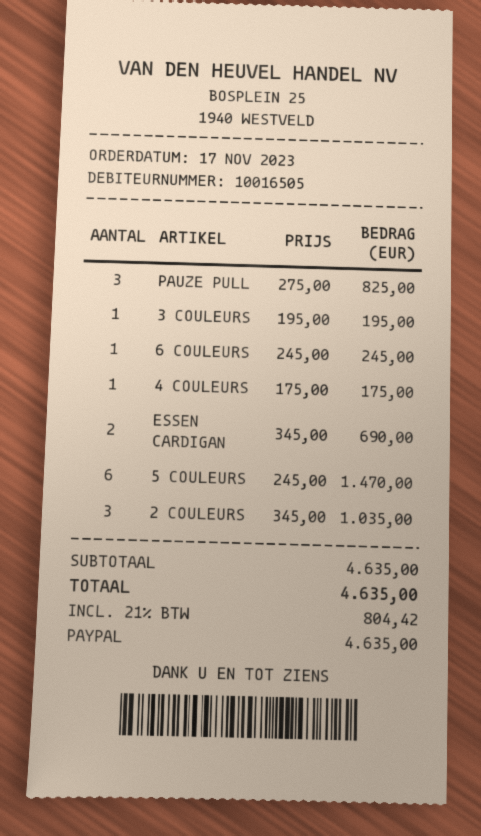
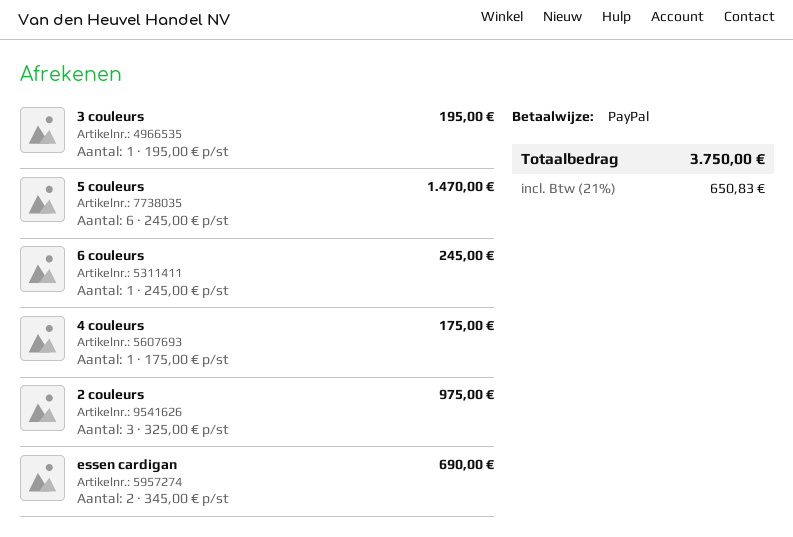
PAUZE PULL: 3 x 275.00 = 825.00 -> none
2 COULEURS: 3 x 345.00 = 1035.00 -> 3 x 325.00 = 975.00
tax: 21% = 804.42 -> 21% = 650.83
total: 4635.00 -> 3750.00

